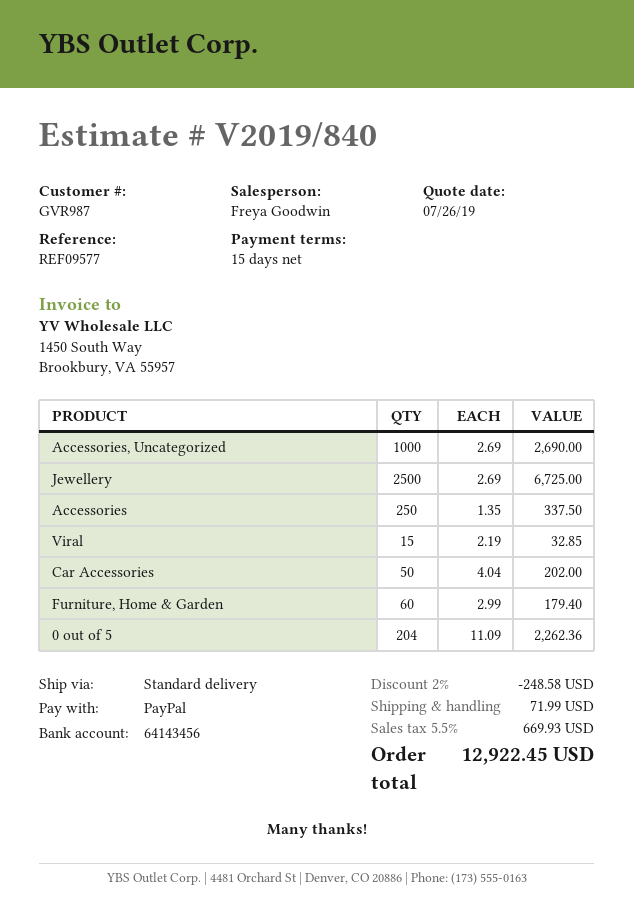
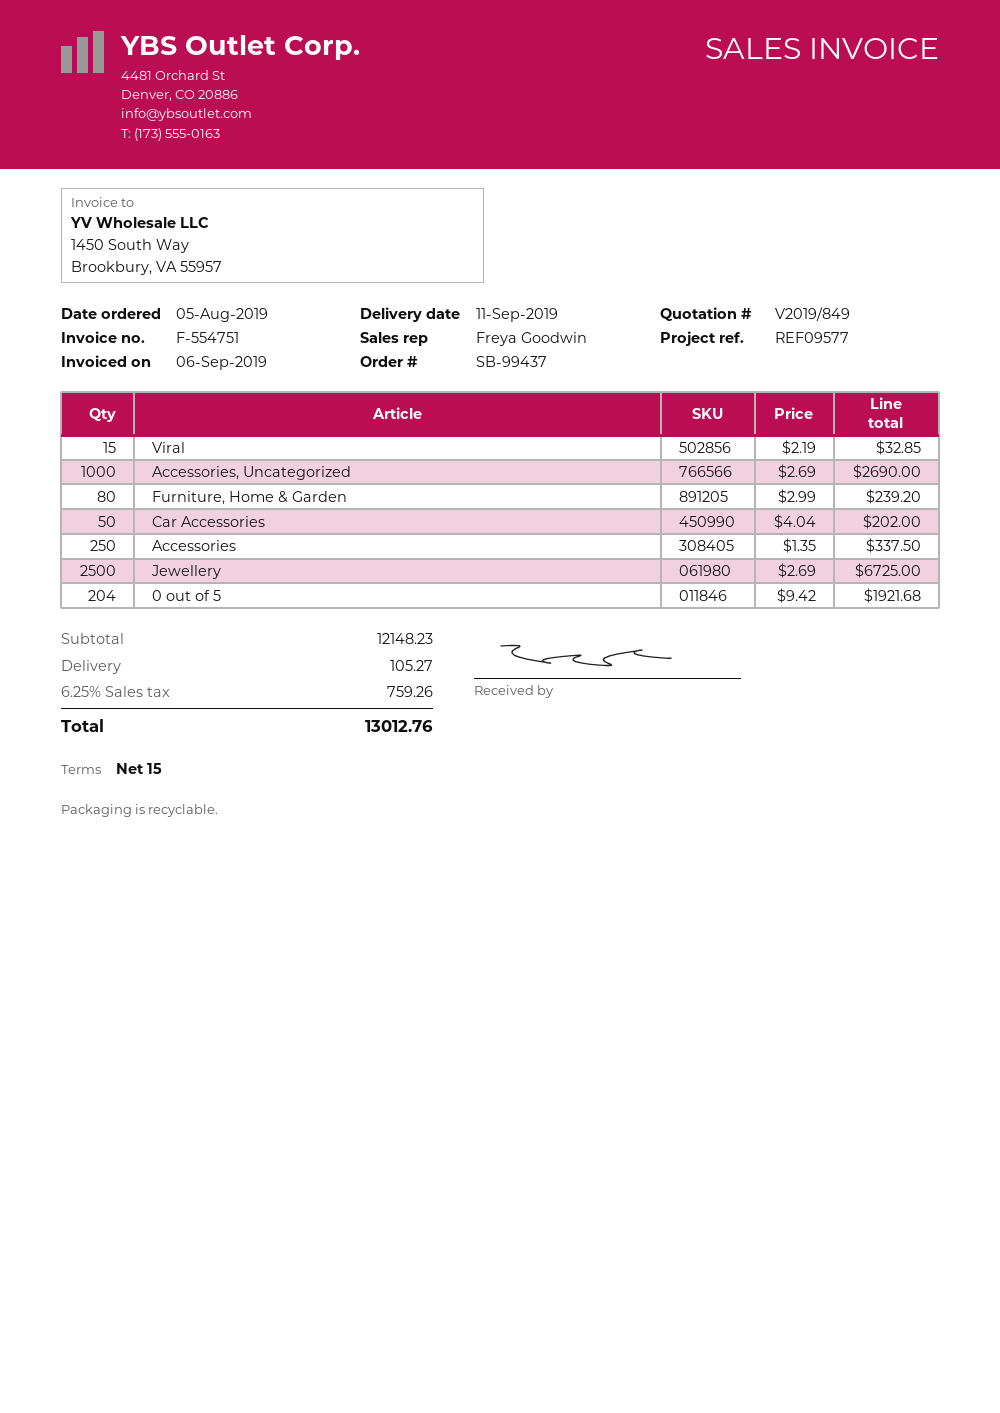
quote number: V2019/840 -> V2019/849
Furniture, Home & Garden: 60 x 2.99 = 179.40 -> 80 x 2.99 = 239.20
0 out of 5: 204 x 11.09 = 2262.36 -> 204 x 9.42 = 1921.68
discount: 2% = 248.58 -> none
shipping: 71.99 -> 105.27
tax: 5.5% = 669.93 -> 6.25% = 759.26
total: 12922.45 -> 13012.76

